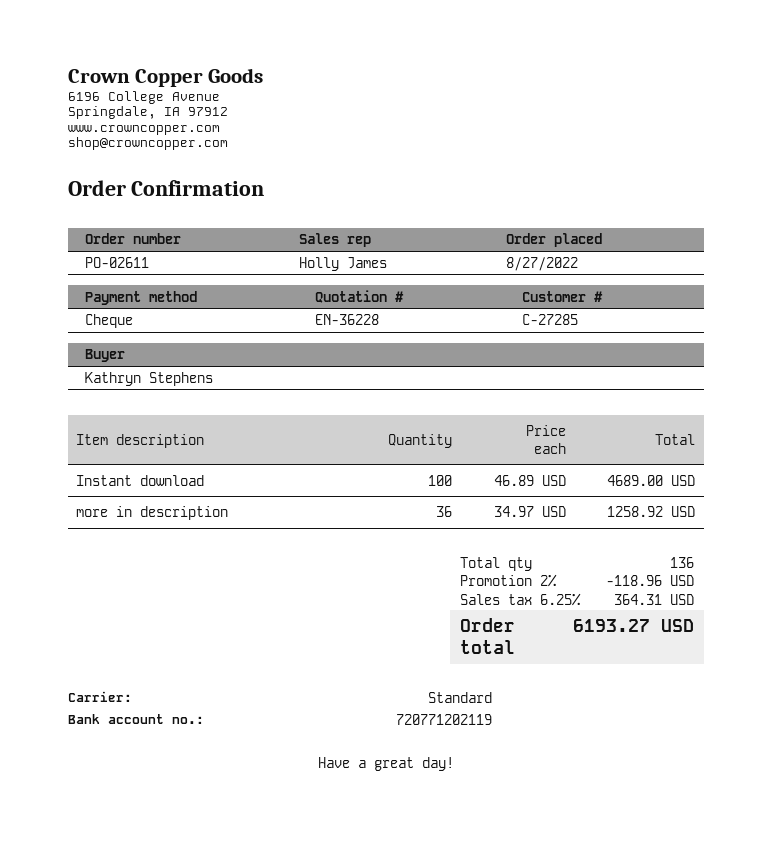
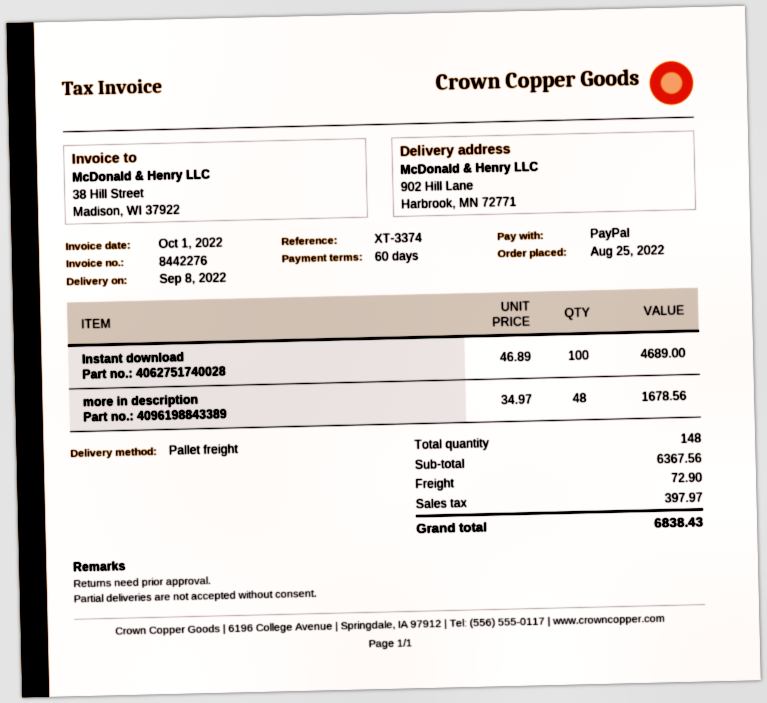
order date: 2022-08-27 -> 2022-08-25
payment method: cheque -> PayPal
shipping method: standard -> pallet freight
more in description: 36 x 34.97 = 1258.92 -> 48 x 34.97 = 1678.56
total quantity: 136 -> 148
discount: 2% = 118.96 -> none
shipping: none -> 72.90
tax: 364.31 -> 397.97
total: 6193.27 -> 6838.43

